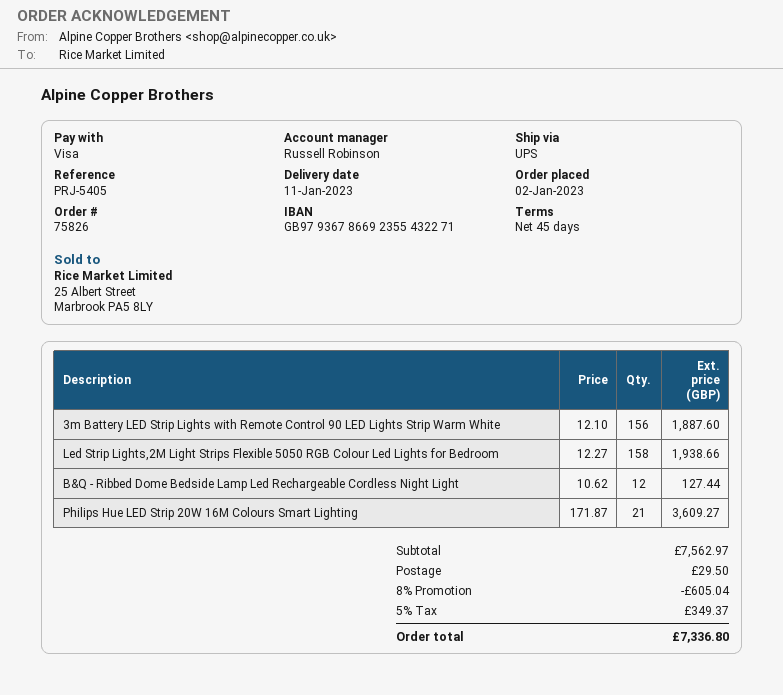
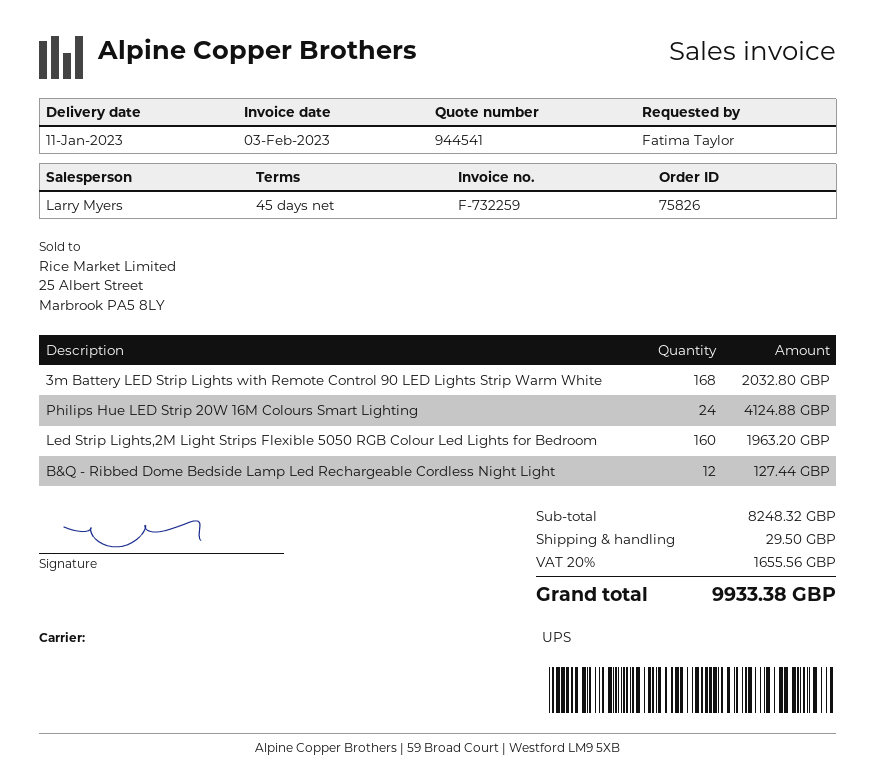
sales rep: Russell Robinson -> Larry Myers
3m Battery LED Strip Lights with Remote Control 90 LED Lights Strip Warm White: 156 for 1887.60 -> 168 for 2032.80
Led Strip Lights,2M Light Strips Flexible 5050 RGB Colour Led Lights for Bedroom: 158 for 1938.66 -> 160 for 1963.20
Philips Hue LED Strip 20W 16M Colours Smart Lighting: 21 for 3609.27 -> 24 for 4124.88
subtotal: 7562.97 -> 8248.32
discount: 8% = 605.04 -> none
tax: 5% = 349.37 -> 20% = 1655.56
total: 7336.80 -> 9933.38

